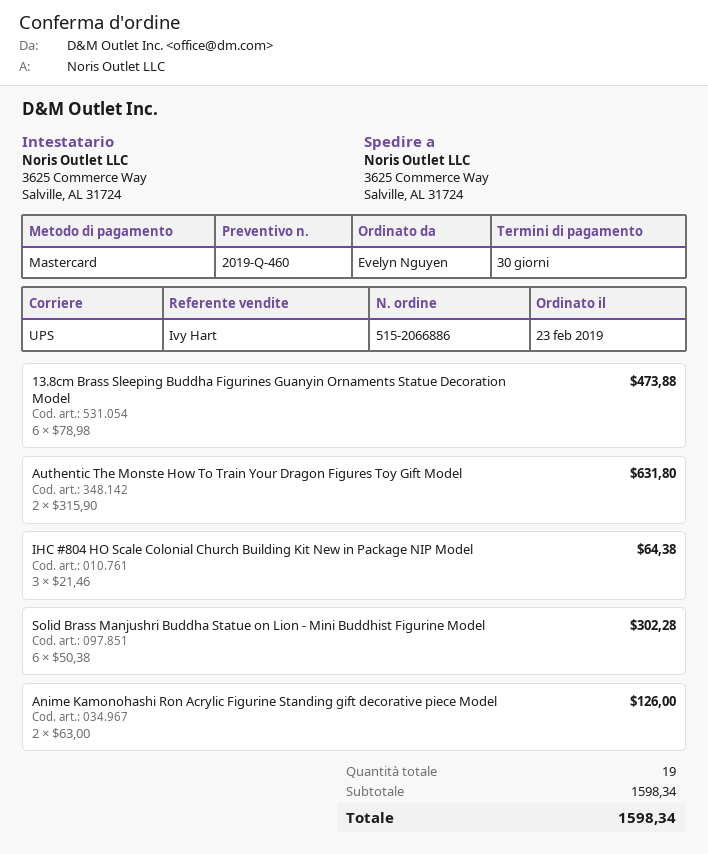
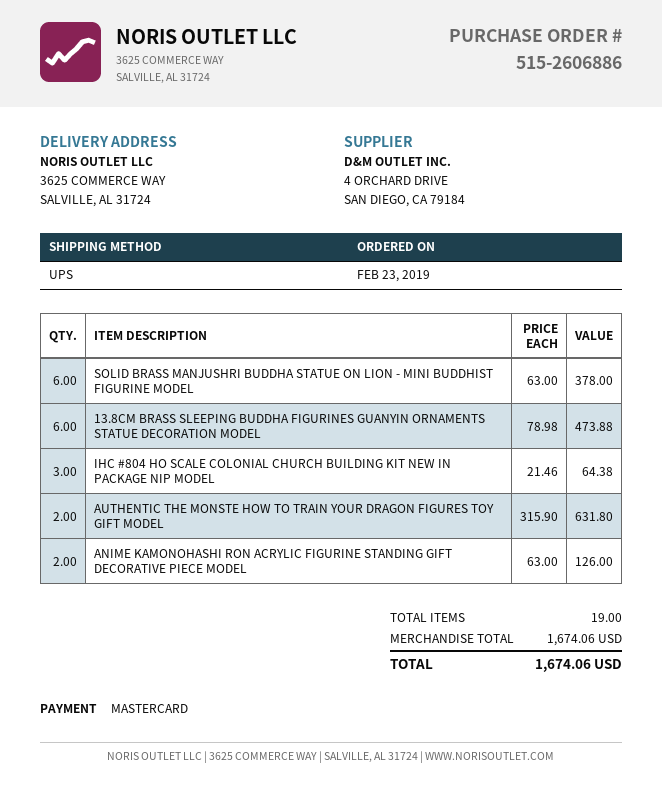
order number: 515-2066886 -> 515-2606886
Solid Brass Manjushri Buddha Statue on Lion - Mini Buddhist Figurine Model: 6 x 50.38 = 302.28 -> 6 x 63.00 = 378.00
subtotal: 1598.34 -> 1674.06
total: 1598.34 -> 1674.06

